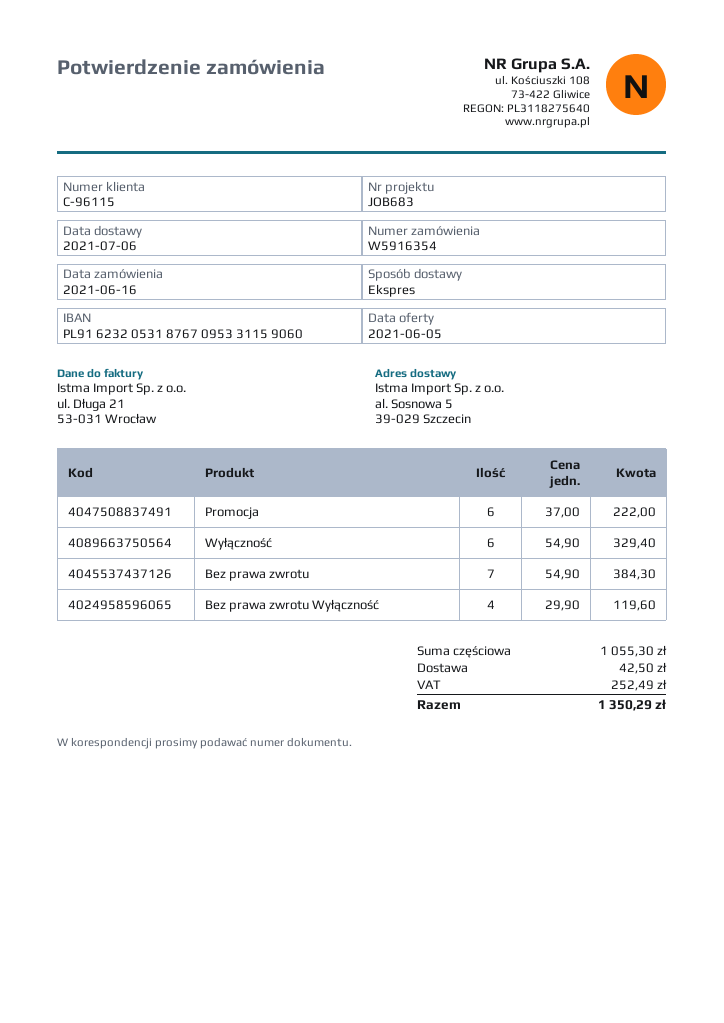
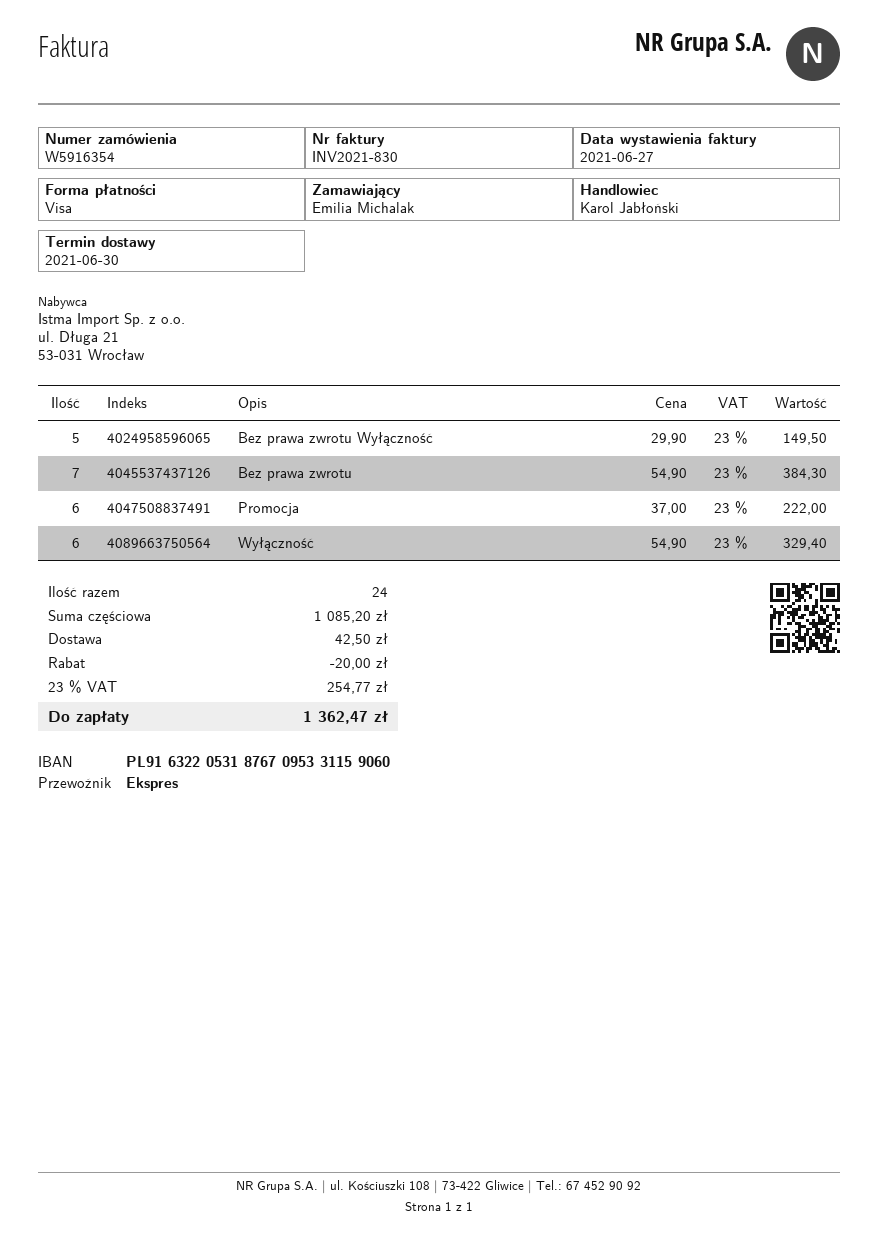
delivery date: 2021-07-06 -> 2021-06-30
bank account: PL91623205318767095331159060 -> PL91632205318767095331159060
Bez prawa zwrotu Wyłączność: 4 x 29.90 = 119.60 -> 5 x 29.90 = 149.50
subtotal: 1055.30 -> 1085.20
discount: none -> 20.00
tax: 252.49 -> 254.77
total: 1350.29 -> 1362.47

